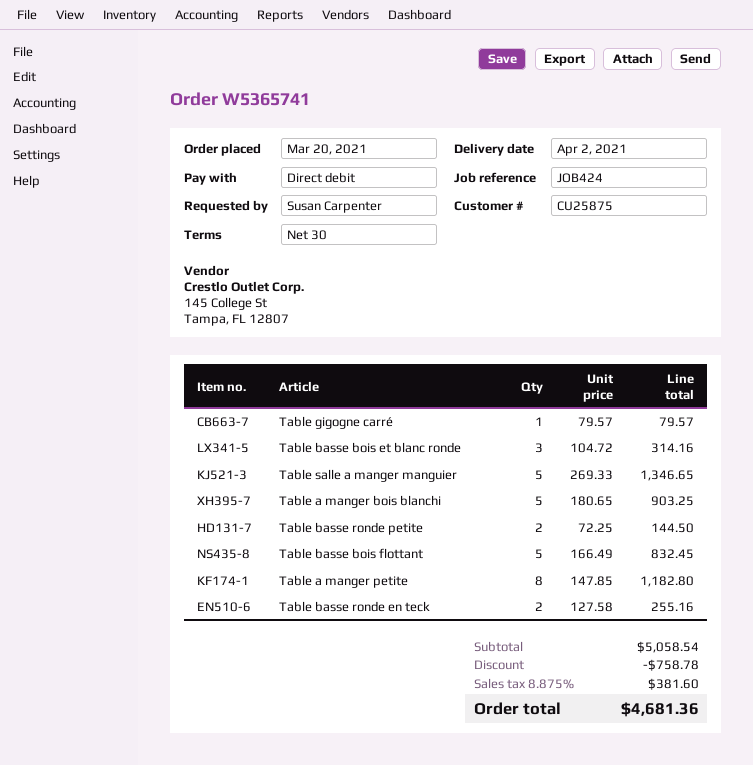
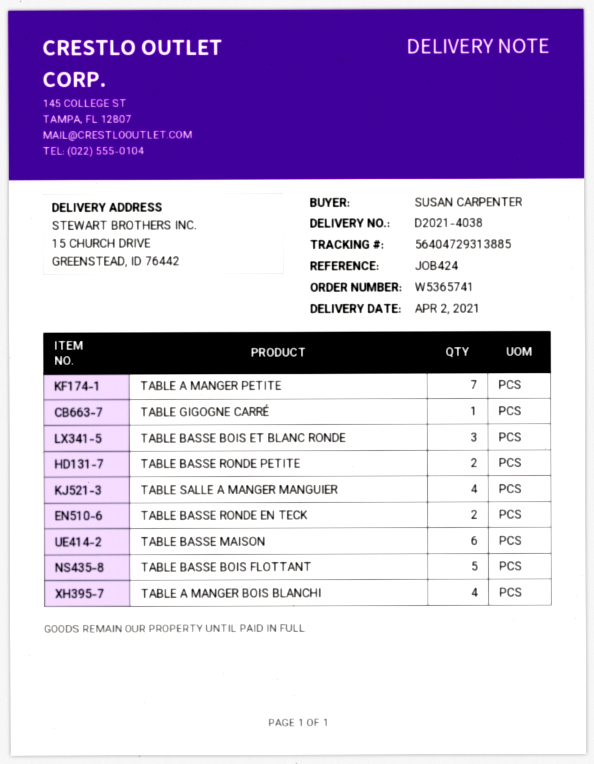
Table salle a manger manguier: 5 -> 4
Table a manger bois blanchi: 5 -> 4
Table a manger petite: 8 -> 7
TABLE BASSE MAISON: none -> 6

